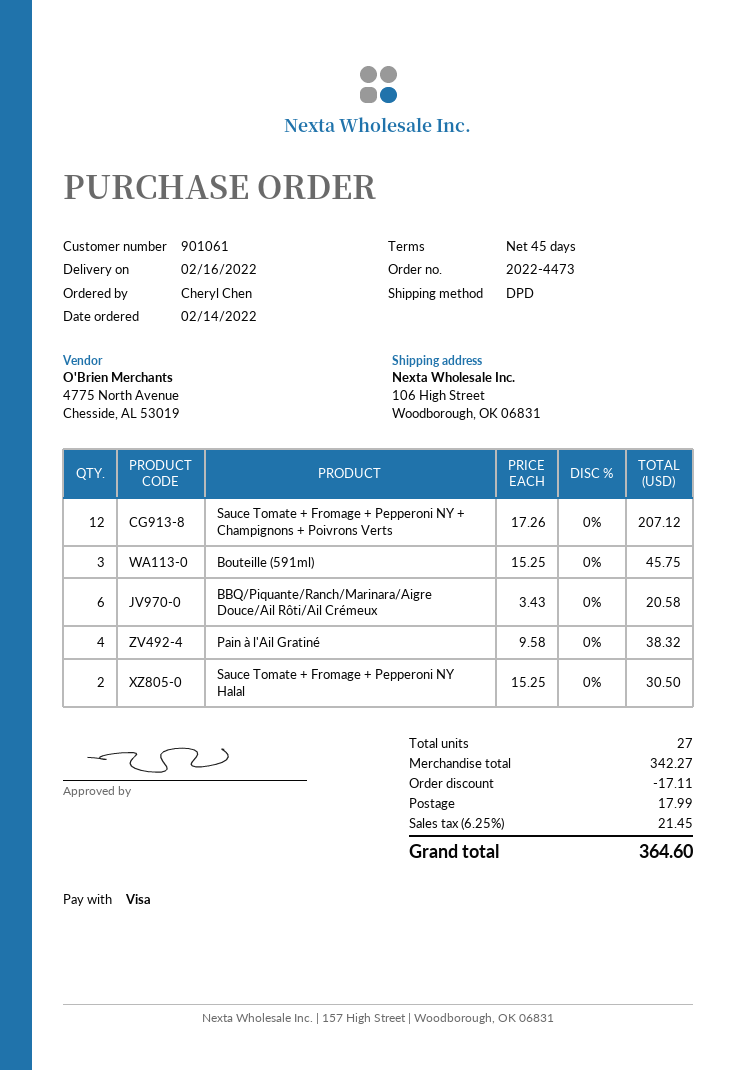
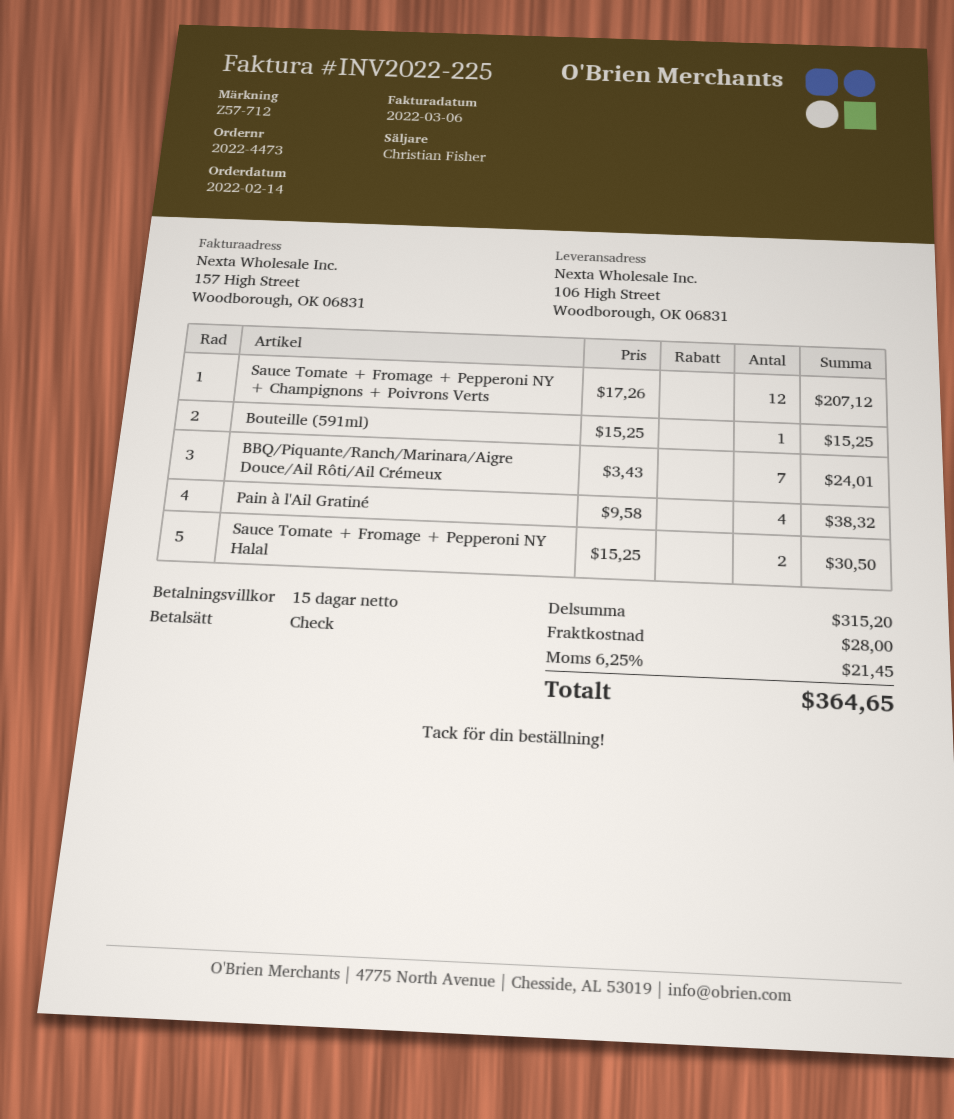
payment terms: 45 days -> 15 days
payment method: Visa -> cheque
Bouteille (591ml): 3 x 15.25 = 45.75 -> 1 x 15.25 = 15.25
BBQ/Piquante/Ranch/Marinara/Aigre Douce/Ail Rôti/Ail Crémeux: 6 x 3.43 = 20.58 -> 7 x 3.43 = 24.01
subtotal: 342.27 -> 315.20
discount: 17.11 -> none
shipping: 17.99 -> 28.00
total: 364.60 -> 364.65

